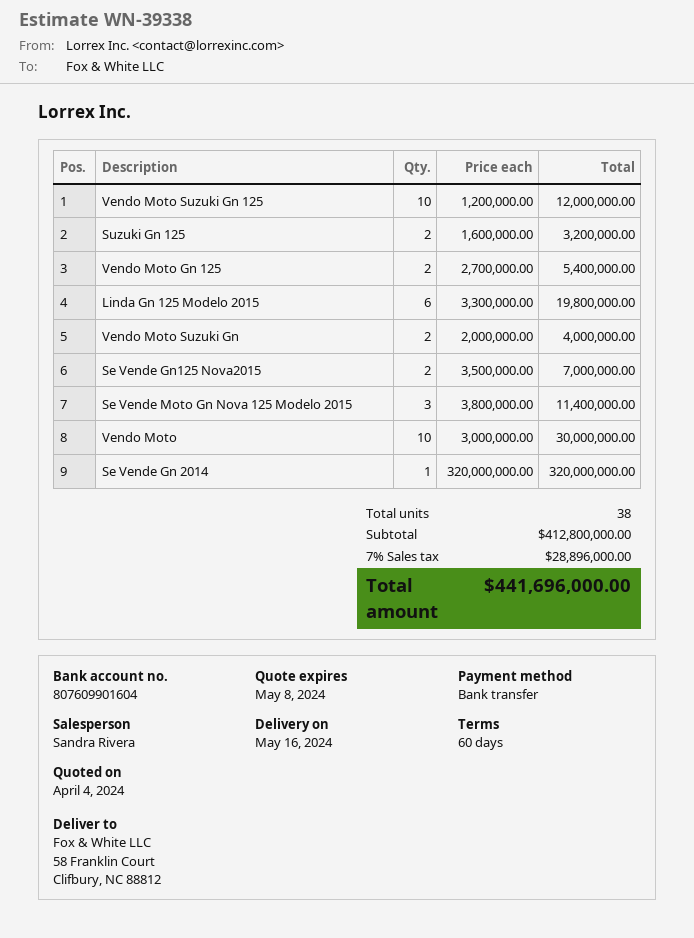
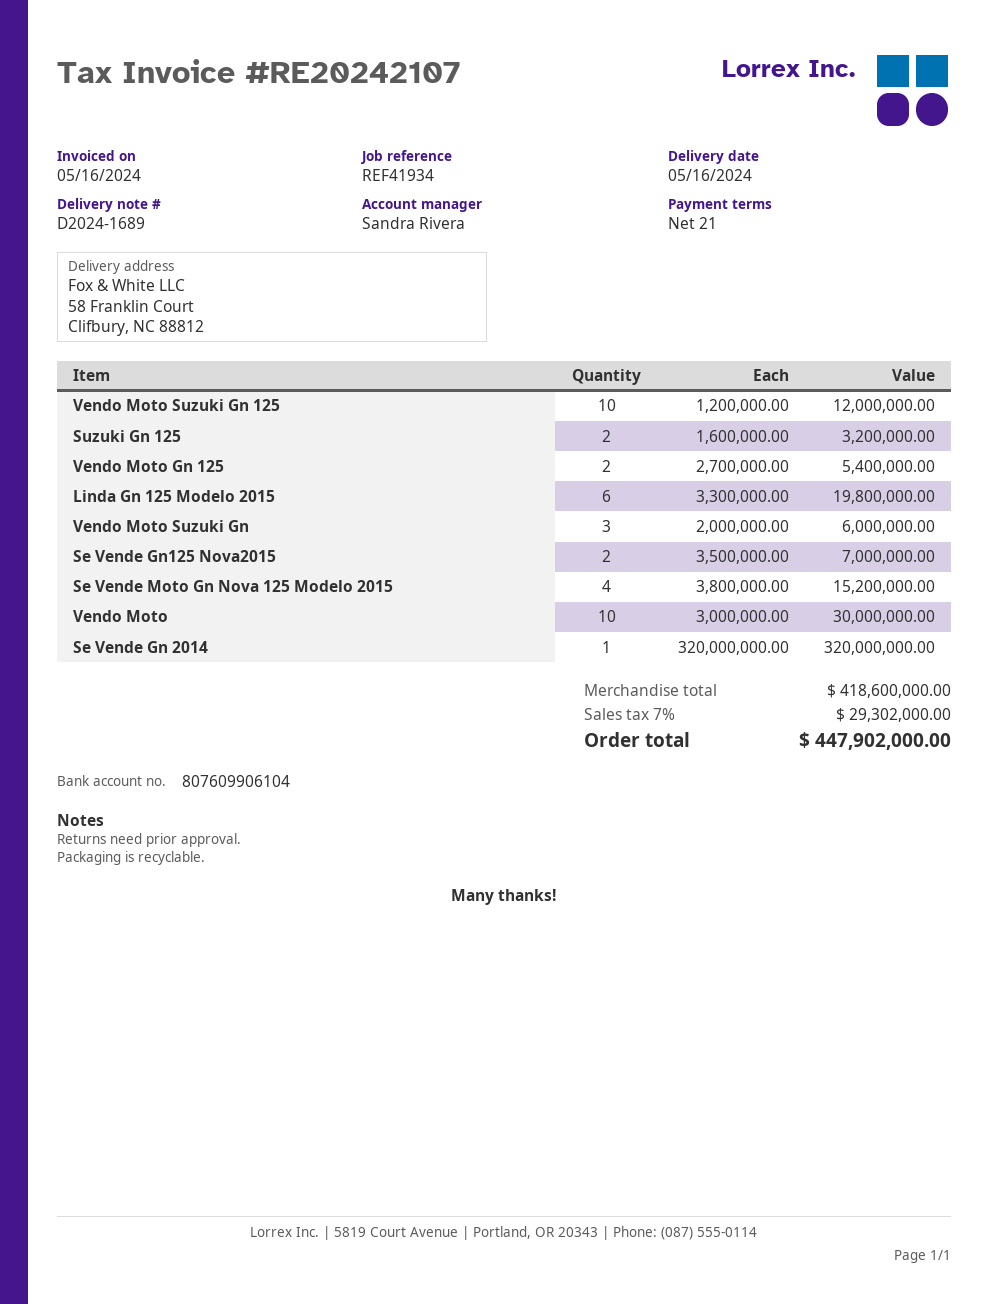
payment terms: 60 days -> 21 days
bank account: 807609901604 -> 807609906104
Vendo Moto Suzuki Gn: 2 x 2000000.00 = 4000000.00 -> 3 x 2000000.00 = 6000000.00
Se Vende Moto Gn Nova 125 Modelo 2015: 3 x 3800000.00 = 11400000.00 -> 4 x 3800000.00 = 15200000.00
subtotal: 412800000.00 -> 418600000.00
tax: 7% = 28896000.00 -> 7% = 29302000.00
total: 441696000.00 -> 447902000.00

